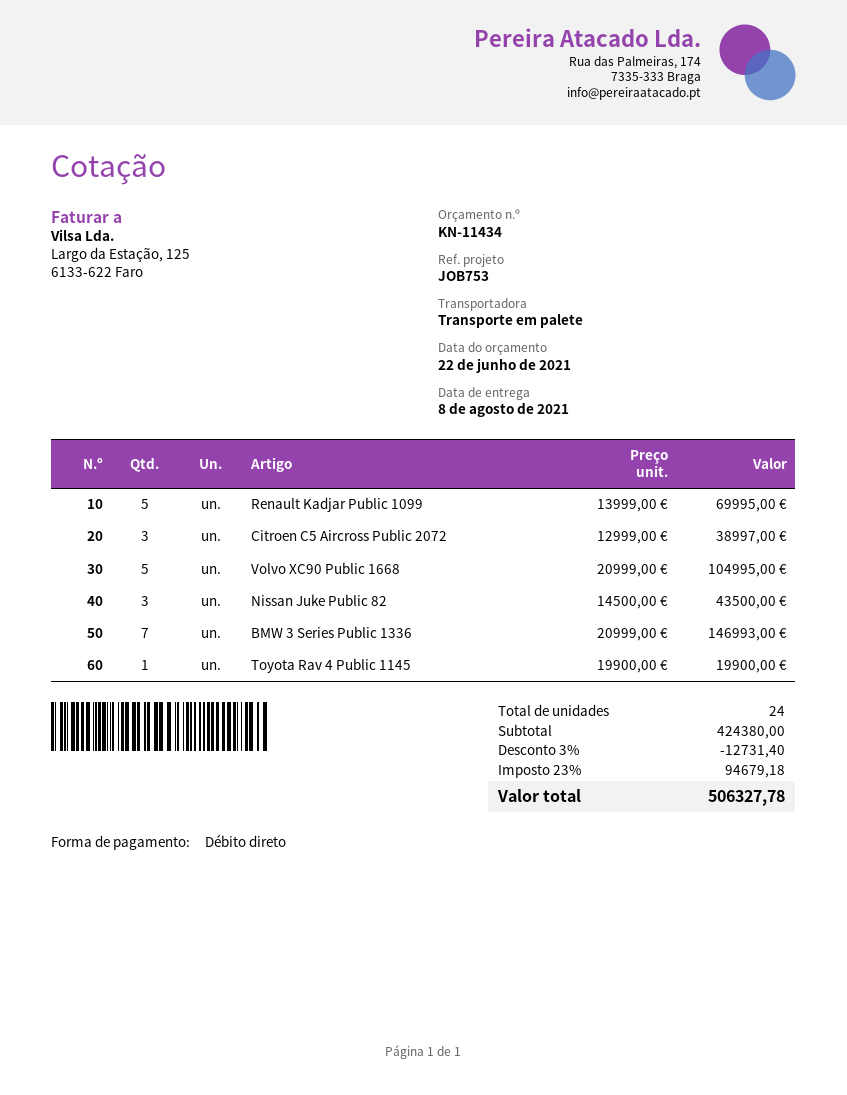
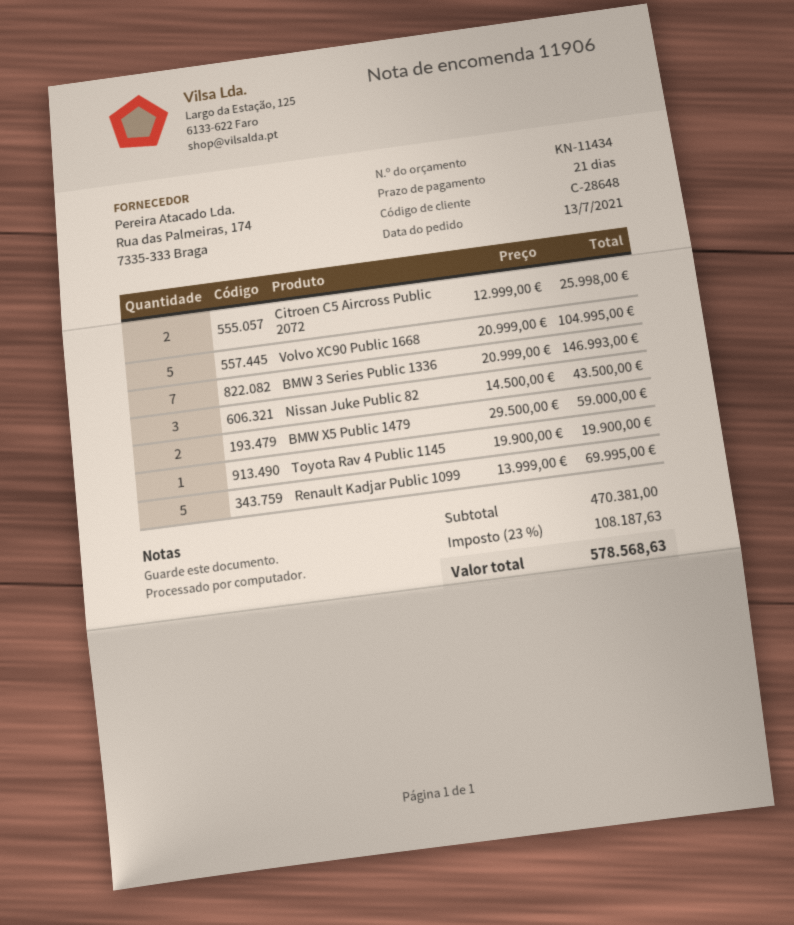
Citroen C5 Aircross Public 2072: 3 x 12999.00 = 38997.00 -> 2 x 12999.00 = 25998.00
BMW X5 Public 1479: none -> 2 x 29500.00 = 59000.00
subtotal: 424380.00 -> 470381.00
discount: 3% = 12731.40 -> none
tax: 23% = 94679.18 -> 23% = 108187.63
total: 506327.78 -> 578568.63

